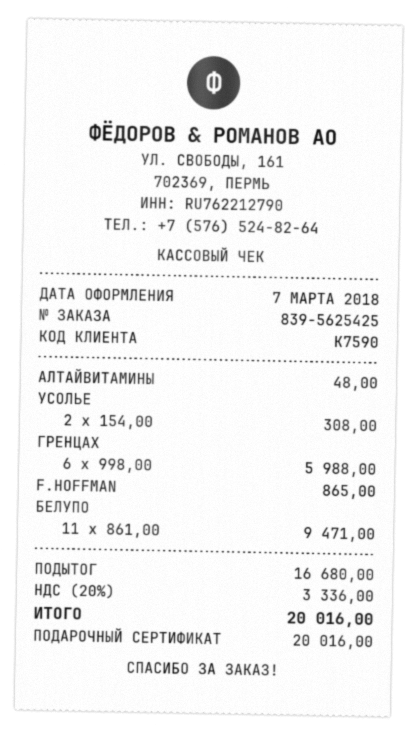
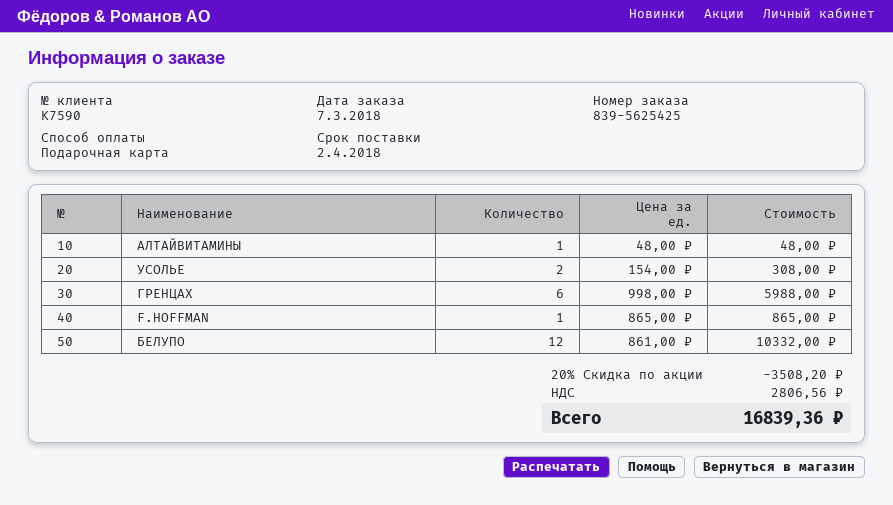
БЕЛУПО: 11 x 861.00 = 9471.00 -> 12 x 861.00 = 10332.00
discount: none -> 20% = 3508.20
tax: 3336.00 -> 2806.56
total: 20016.00 -> 16839.36

